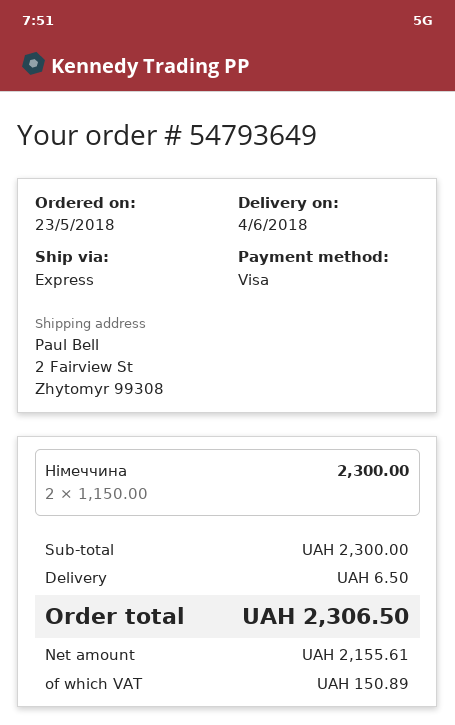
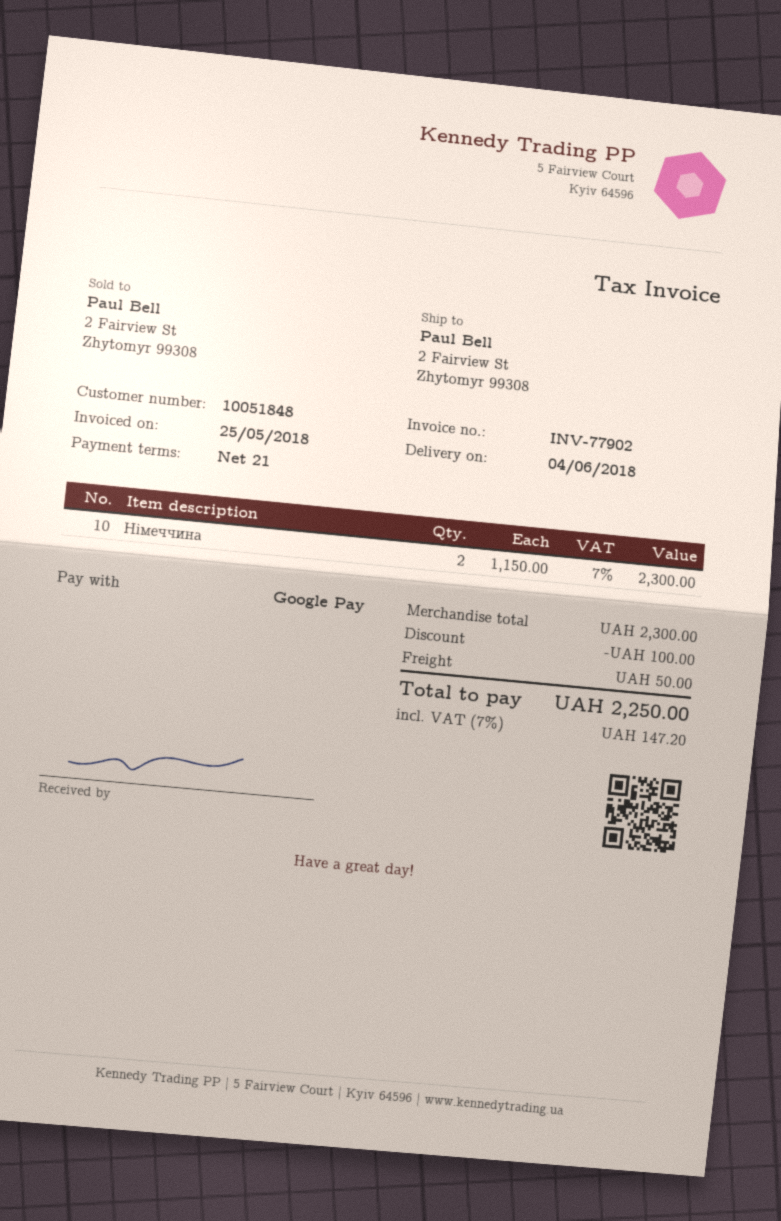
payment method: Visa -> Google Pay
discount: none -> 100.00
shipping: 6.50 -> 50.00
tax: 150.89 -> 147.20
total: 2306.50 -> 2250.00

